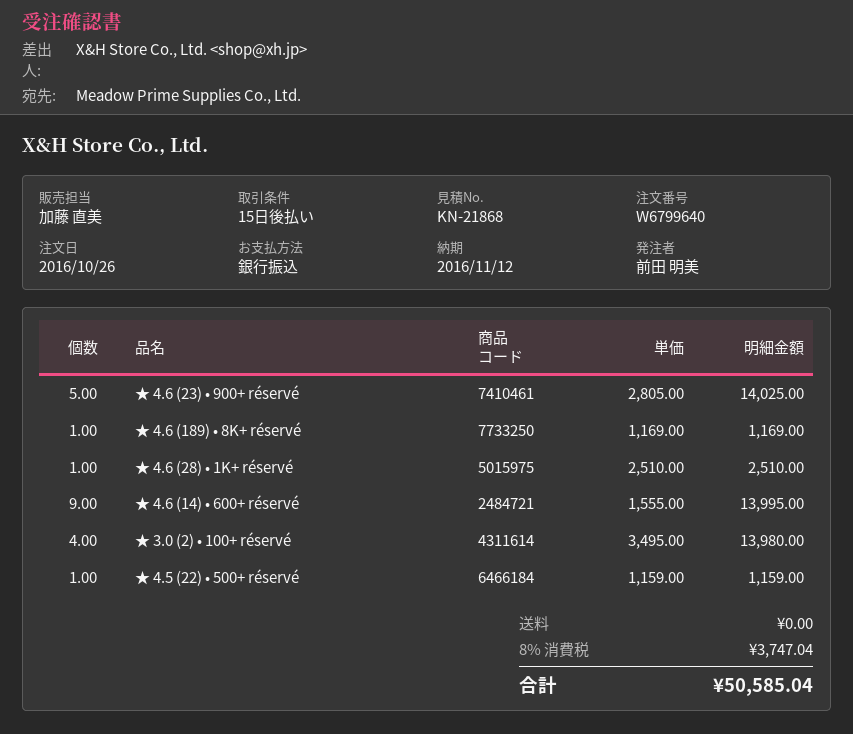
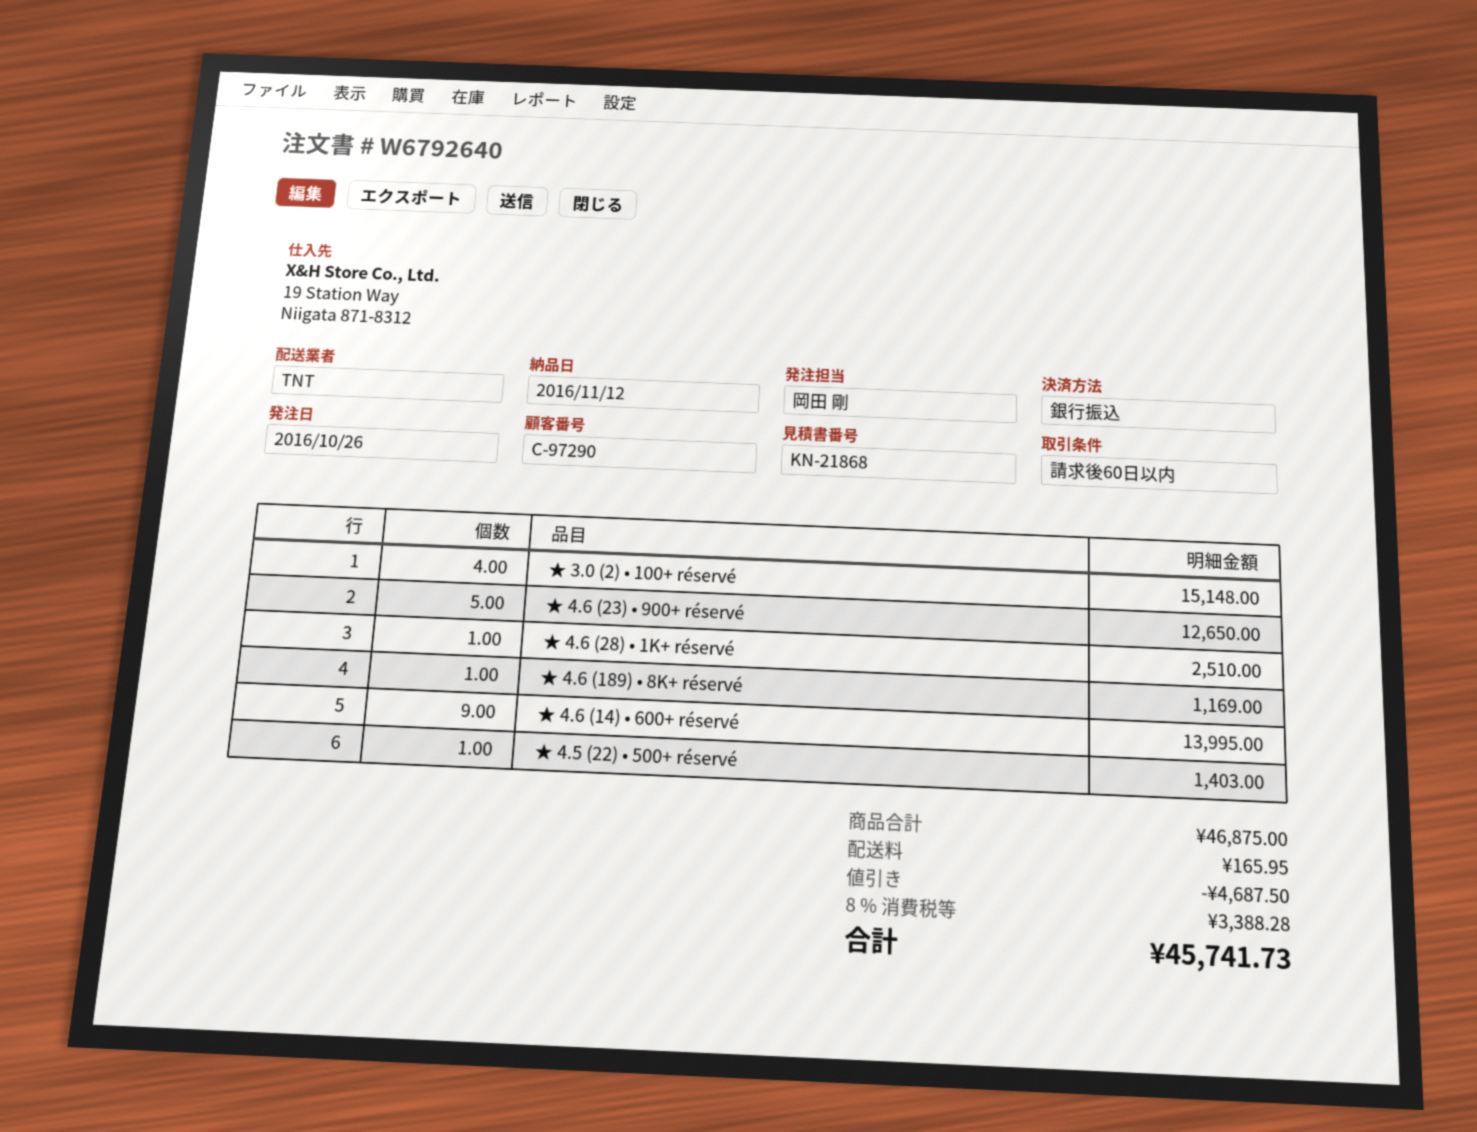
order number: W6799640 -> W6792640
payment terms: 15 days -> 60 days
ordered by: 前田 明美 -> 岡田 剛
★ 4.6 (23) • 900+ réservé: 5 for 14025.00 -> 5 for 12650.00
★ 3.0 (2) • 100+ réservé: 4 for 13980.00 -> 4 for 15148.00
★ 4.5 (22) • 500+ réservé: 1 for 1159.00 -> 1 for 1403.00
discount: none -> 4687.50
shipping: 0.00 -> 165.95
tax: 8% = 3747.04 -> 8% = 3388.28
total: 50585.04 -> 45741.73

